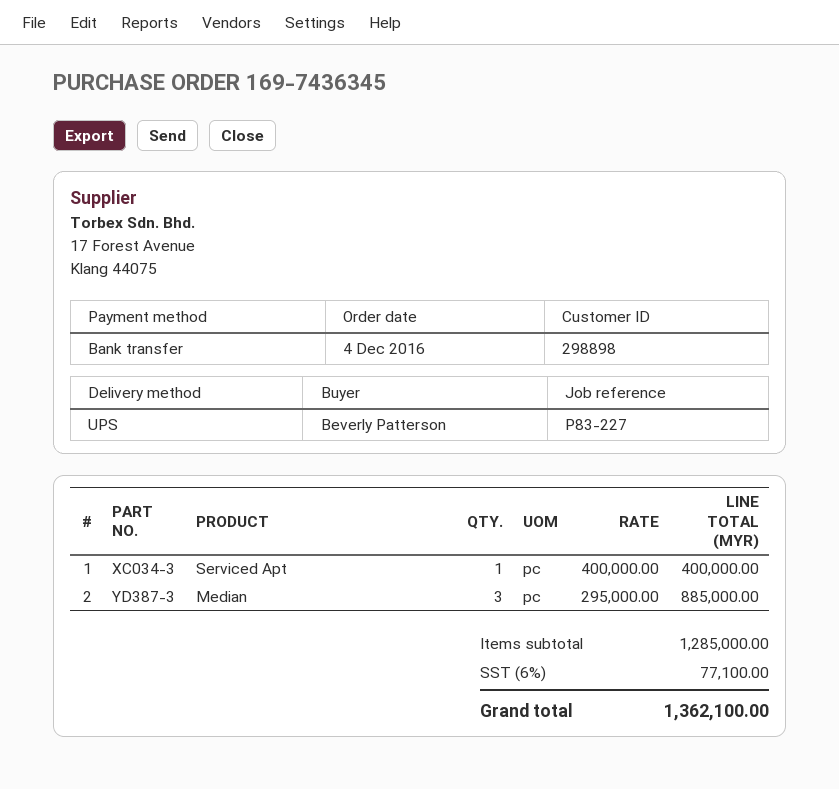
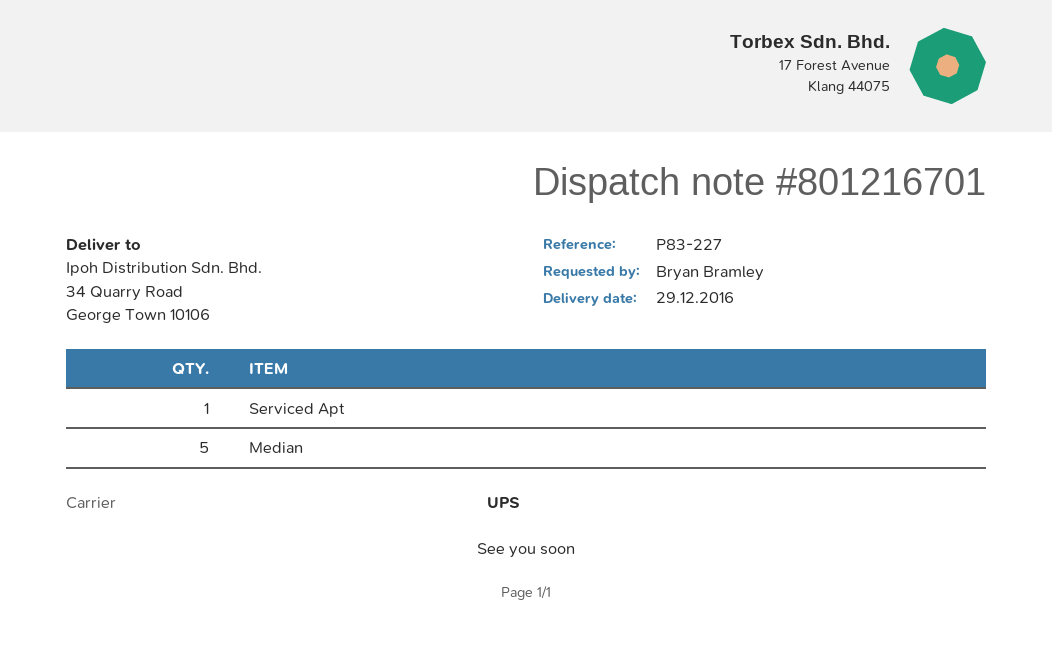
ordered by: Beverly Patterson -> Bryan Bramley
Median: 3 -> 5

